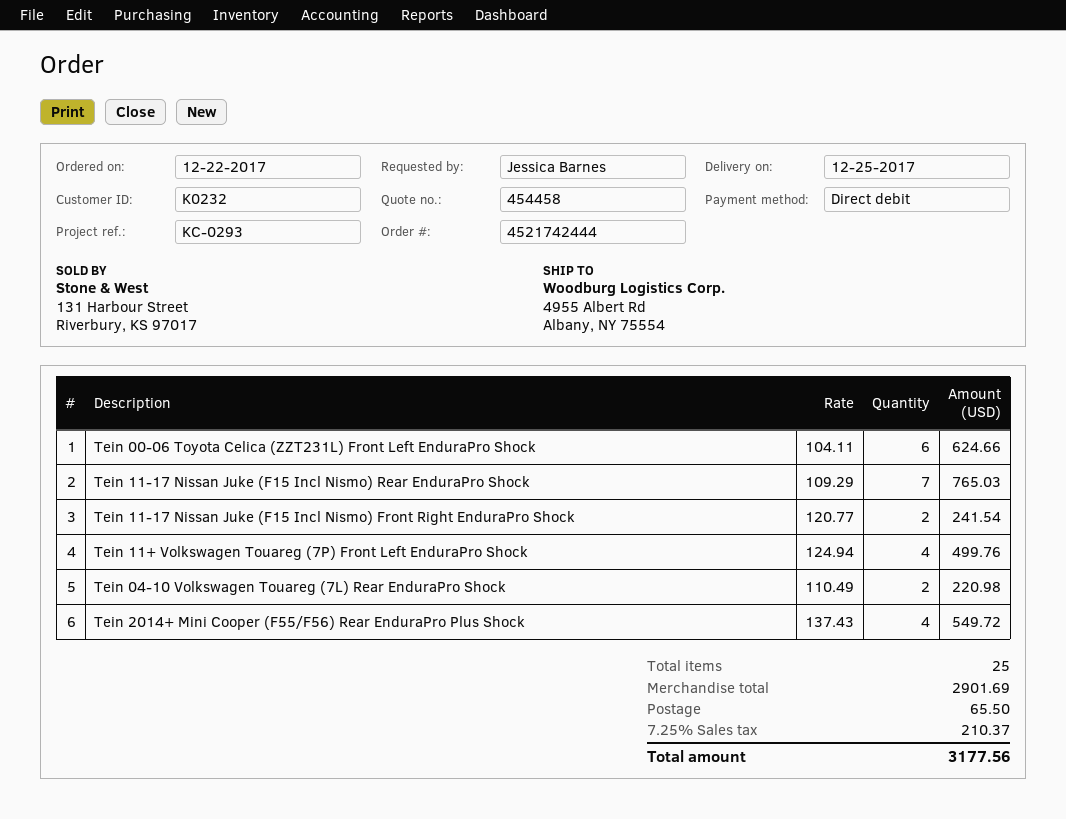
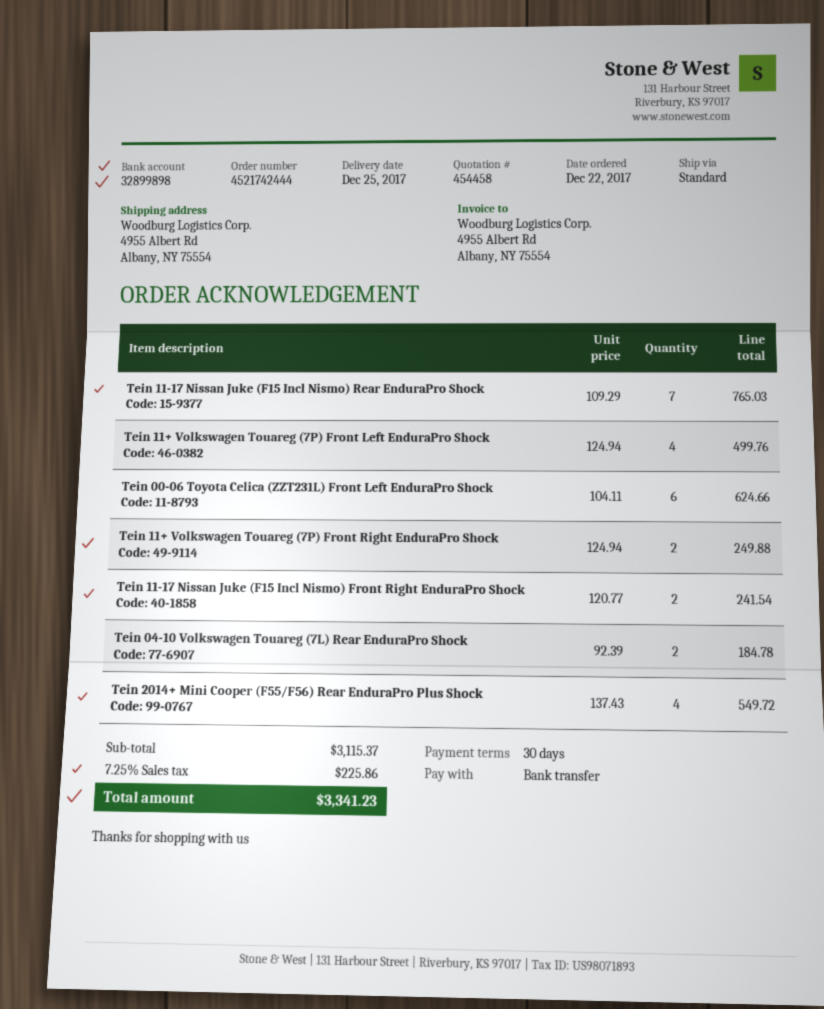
payment method: direct debit -> bank transfer
Tein 04-10 Volkswagen Touareg (7L) Rear EnduraPro Shock: 2 x 110.49 = 220.98 -> 2 x 92.39 = 184.78
Tein 11+ Volkswagen Touareg (7P) Front Right EnduraPro Shock: none -> 2 x 124.94 = 249.88
subtotal: 2901.69 -> 3115.37
shipping: 65.50 -> none
tax: 7.25% = 210.37 -> 7.25% = 225.86
total: 3177.56 -> 3341.23

